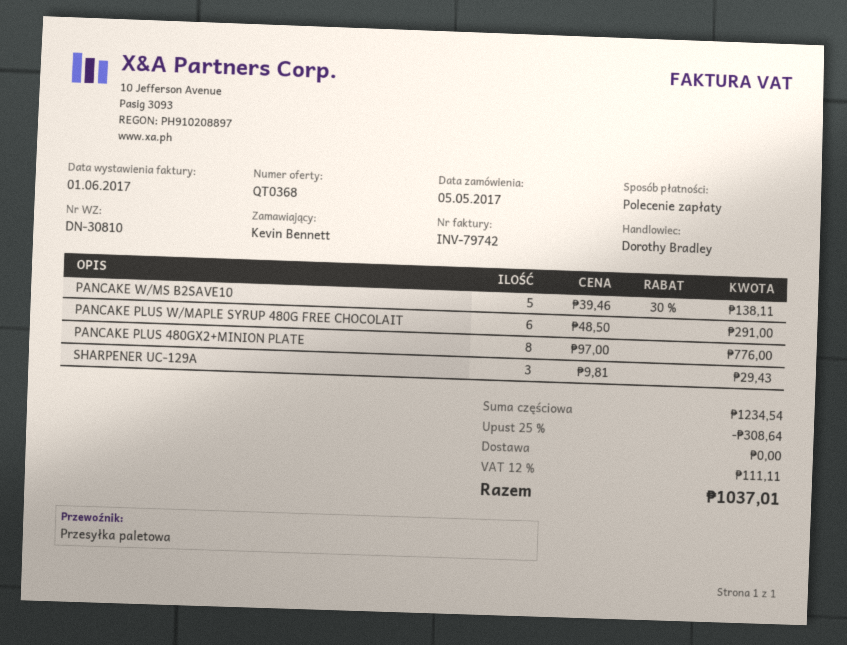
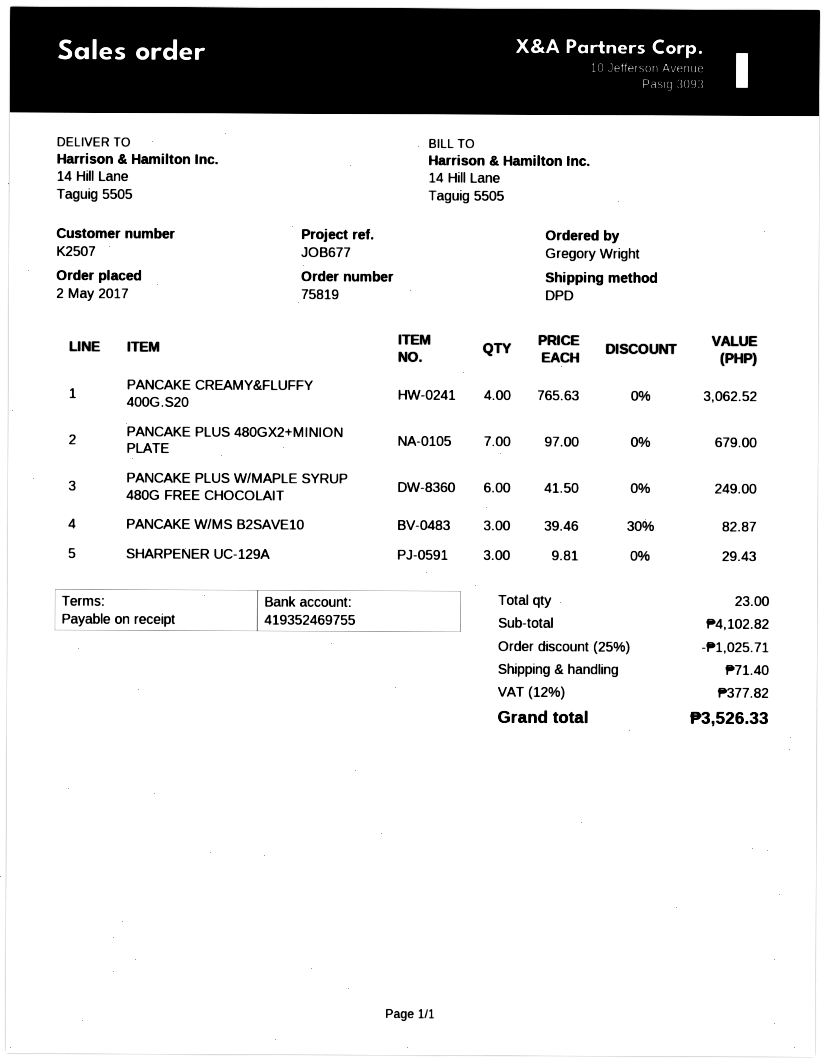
order date: 2017-05-05 -> 2017-05-02
ordered by: Kevin Bennett -> Gregory Wright
shipping method: pallet freight -> DPD
PANCAKE W/MS B2SAVE10: 5 x 39.46 - 30% = 138.11 -> 3 x 39.46 - 30% = 82.87
PANCAKE PLUS W/MAPLE SYRUP 480G FREE CHOCOLAIT: 6 x 48.50 = 291.00 -> 6 x 41.50 = 249.00
PANCAKE PLUS 480GX2+MINION PLATE: 8 x 97.00 = 776.00 -> 7 x 97.00 = 679.00
PANCAKE CREAMY&FLUFFY 400G.S20: none -> 4 x 765.63 = 3062.52
subtotal: 1234.54 -> 4102.82
discount: 25% = 308.64 -> 25% = 1025.71
shipping: 0.00 -> 71.40
tax: 12% = 111.11 -> 12% = 377.82
total: 1037.01 -> 3526.33

